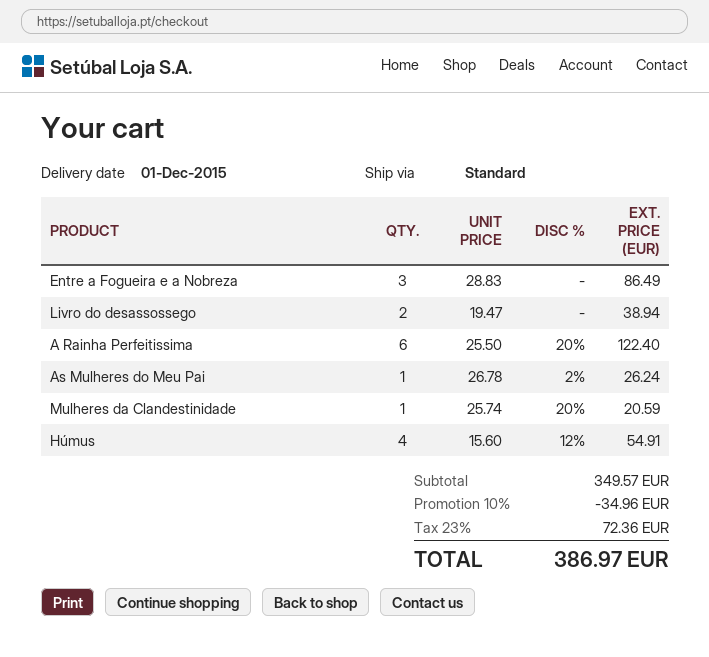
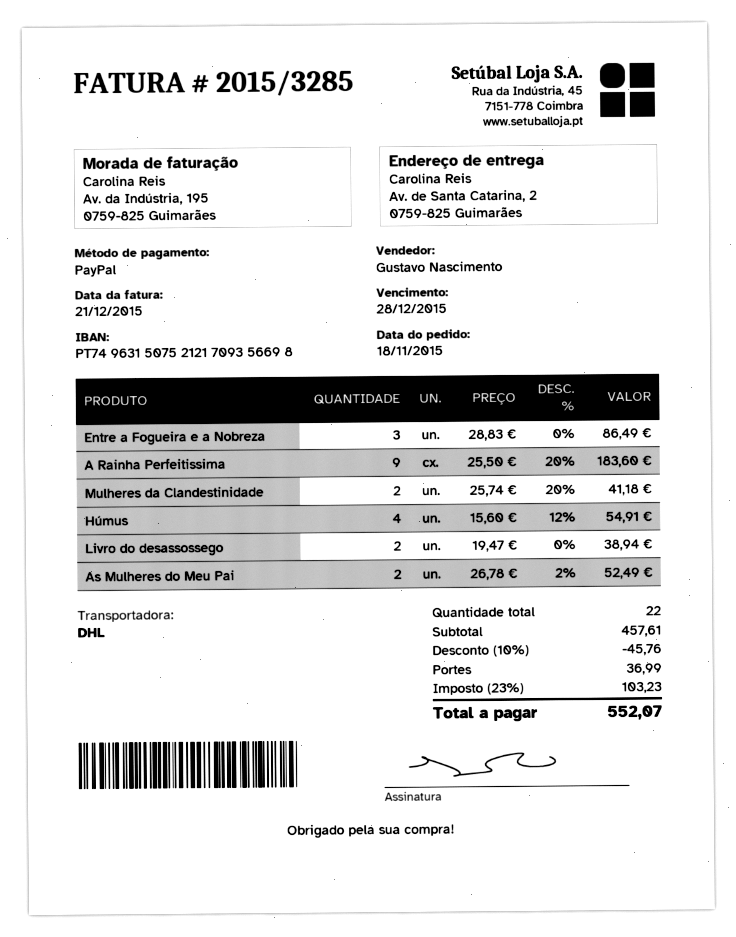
shipping method: standard -> DHL
A Rainha Perfeitissima: 6 x 25.50 - 20% = 122.40 -> 9 x 25.50 - 20% = 183.60
As Mulheres do Meu Pai: 1 x 26.78 - 2% = 26.24 -> 2 x 26.78 - 2% = 52.49
Mulheres da Clandestinidade: 1 x 25.74 - 20% = 20.59 -> 2 x 25.74 - 20% = 41.18
subtotal: 349.57 -> 457.61
discount: 10% = 34.96 -> 10% = 45.76
shipping: none -> 36.99
tax: 23% = 72.36 -> 23% = 103.23
total: 386.97 -> 552.07

